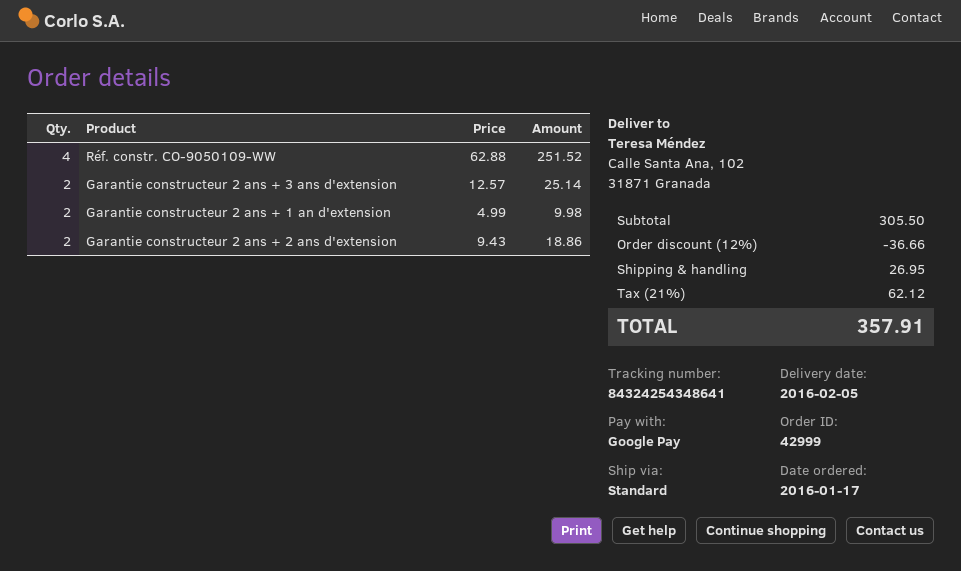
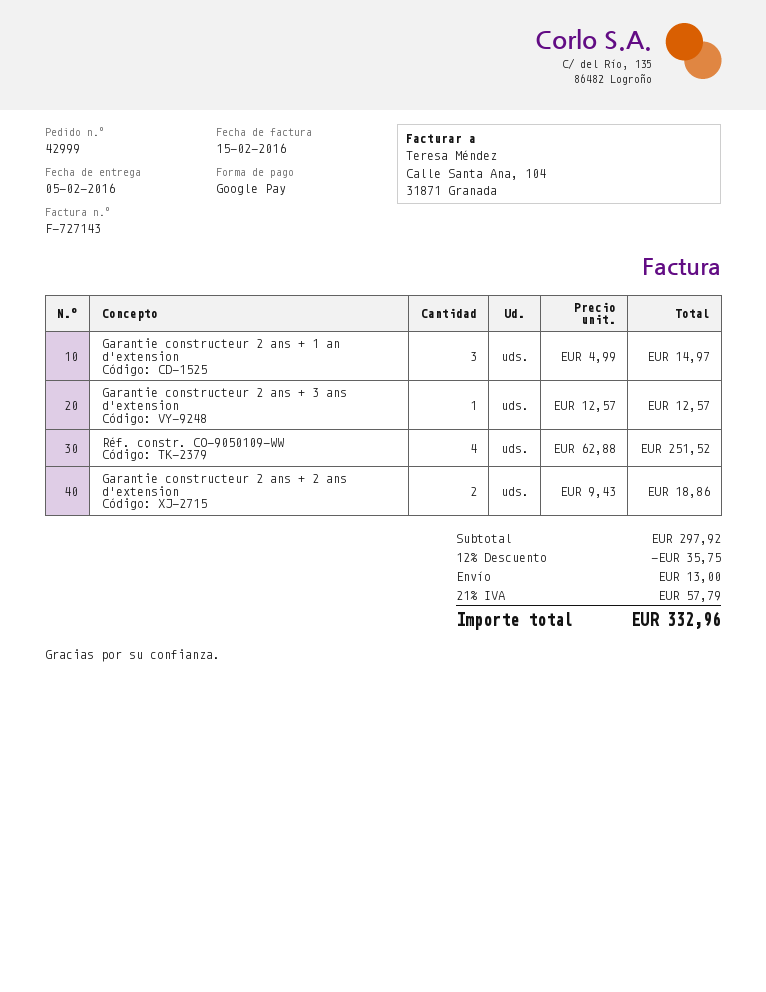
Garantie constructeur 2 ans + 3 ans d'extension: 2 x 12.57 = 25.14 -> 1 x 12.57 = 12.57
Garantie constructeur 2 ans + 1 an d'extension: 2 x 4.99 = 9.98 -> 3 x 4.99 = 14.97
subtotal: 305.50 -> 297.92
discount: 12% = 36.66 -> 12% = 35.75
shipping: 26.95 -> 13.00
tax: 21% = 62.12 -> 21% = 57.79
total: 357.91 -> 332.96

